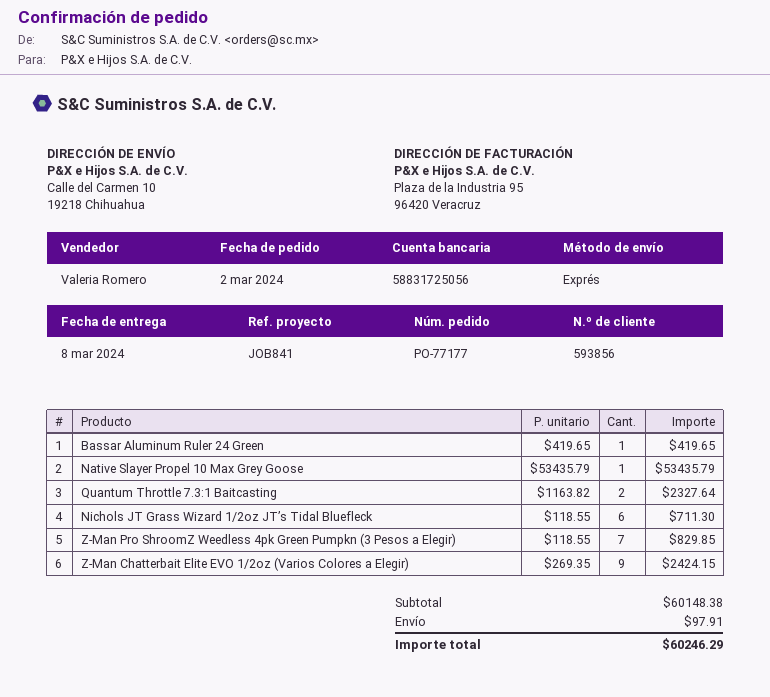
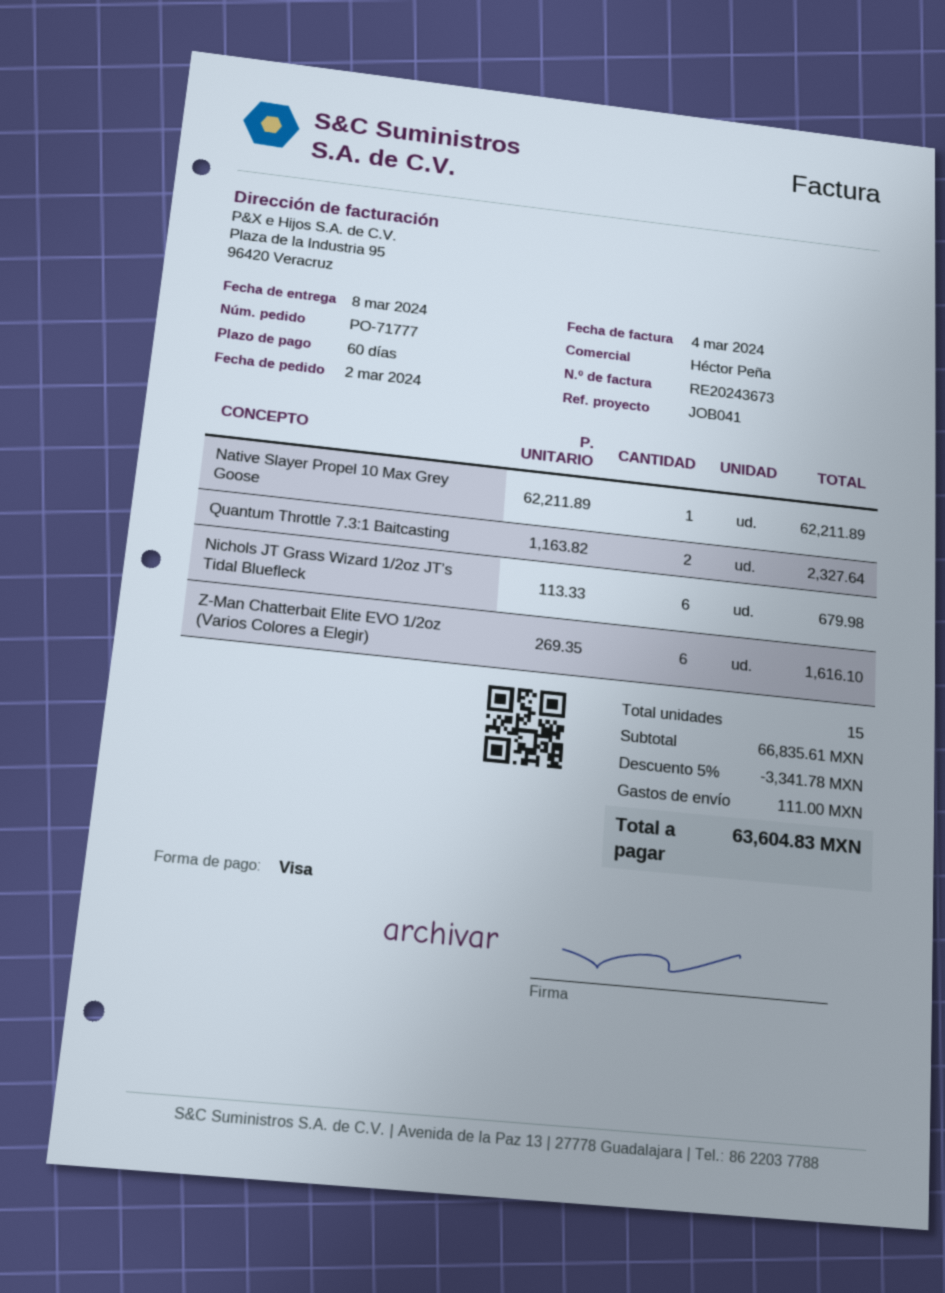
order number: PO-77177 -> PO-71777
reference: JOB841 -> JOB041
sales rep: Valeria Romero -> Héctor Peña
Bassar Aluminum Ruler 24 Green: 1 x 419.65 = 419.65 -> none
Native Slayer Propel 10 Max Grey Goose: 1 x 53435.79 = 53435.79 -> 1 x 62211.89 = 62211.89
Nichols JT Grass Wizard 1/2oz JT’s Tidal Bluefleck: 6 x 118.55 = 711.30 -> 6 x 113.33 = 679.98
Z-Man Pro ShroomZ Weedless 4pk Green Pumpkn (3 Pesos a Elegir): 7 x 118.55 = 829.85 -> none
Z-Man Chatterbait Elite EVO 1/2oz (Varios Colores a Elegir): 9 x 269.35 = 2424.15 -> 6 x 269.35 = 1616.10
subtotal: 60148.38 -> 66835.61
discount: none -> 5% = 3341.78
shipping: 97.91 -> 111.00
total: 60246.29 -> 63604.83

